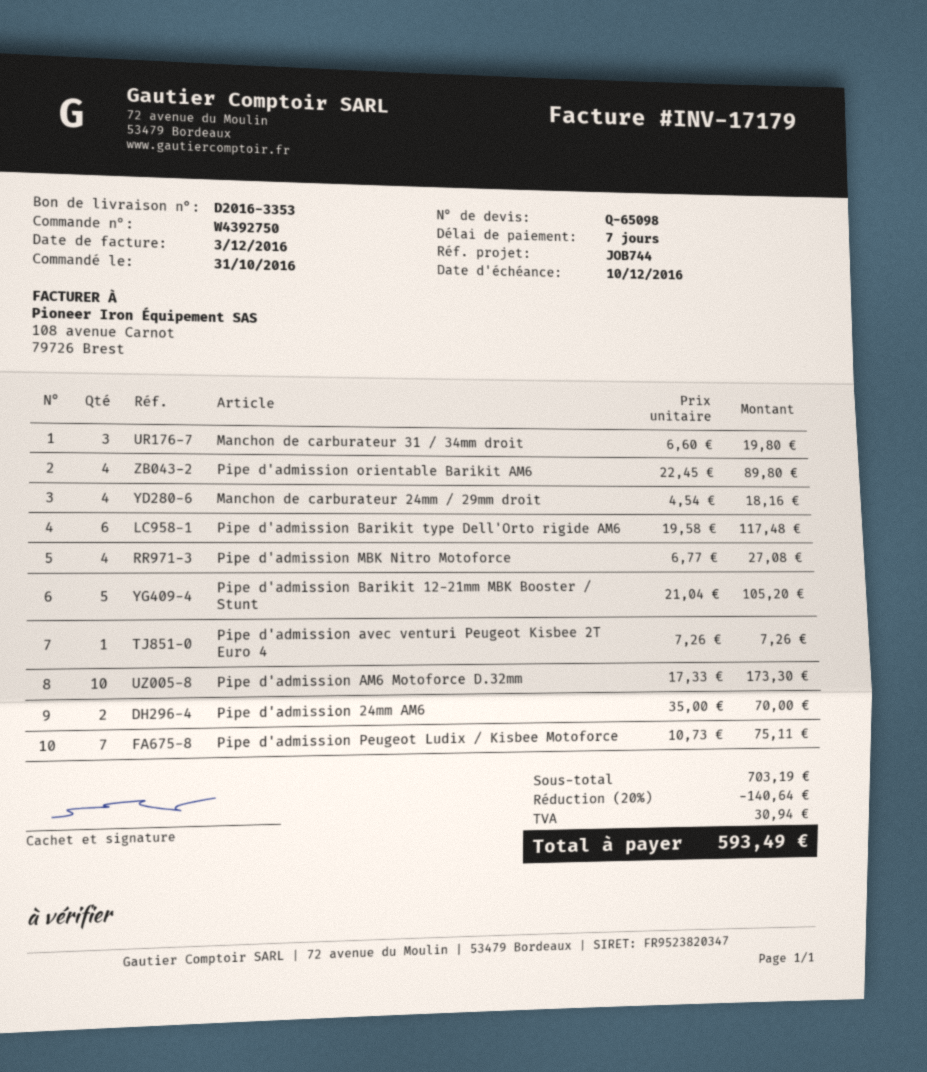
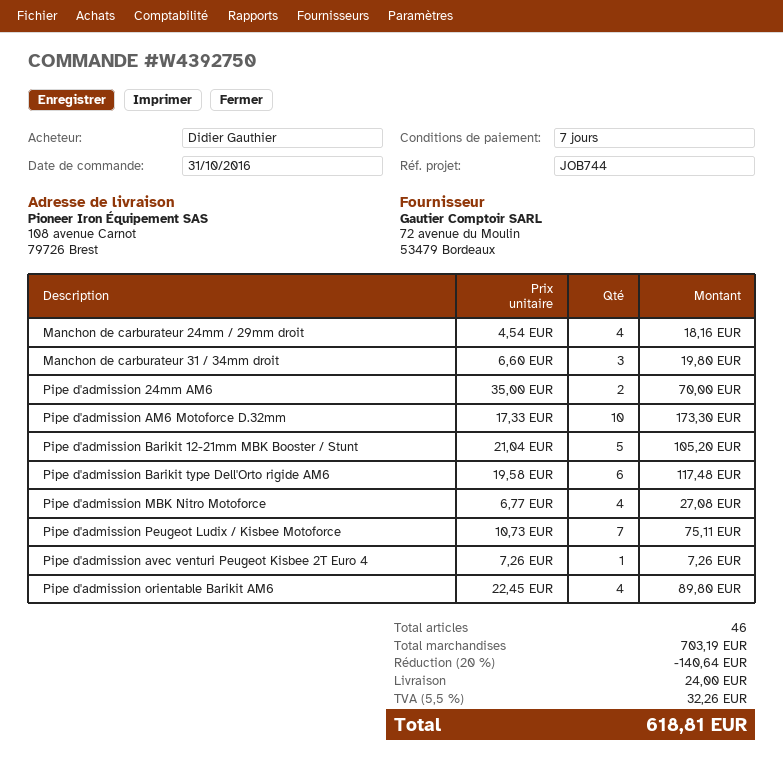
shipping: none -> 24.00
tax: 30.94 -> 32.26
total: 593.49 -> 618.81

